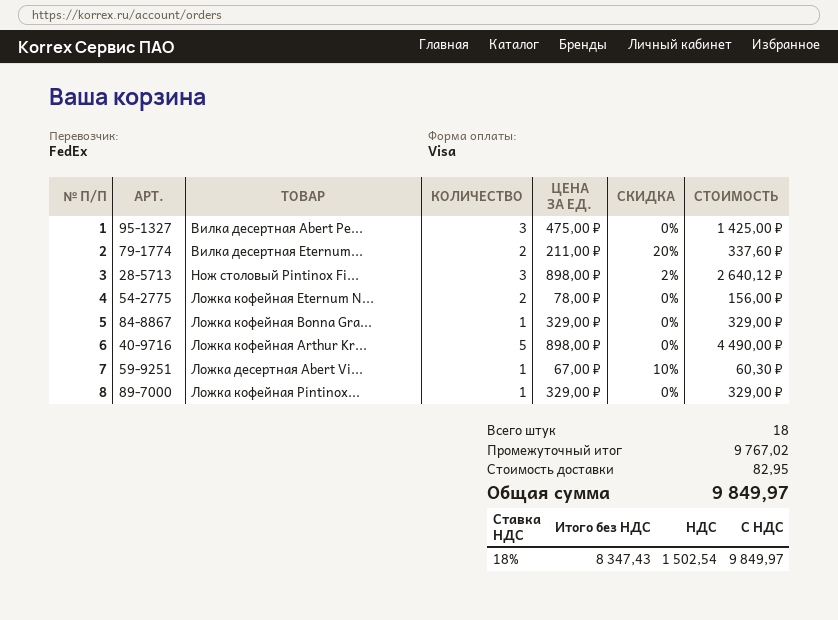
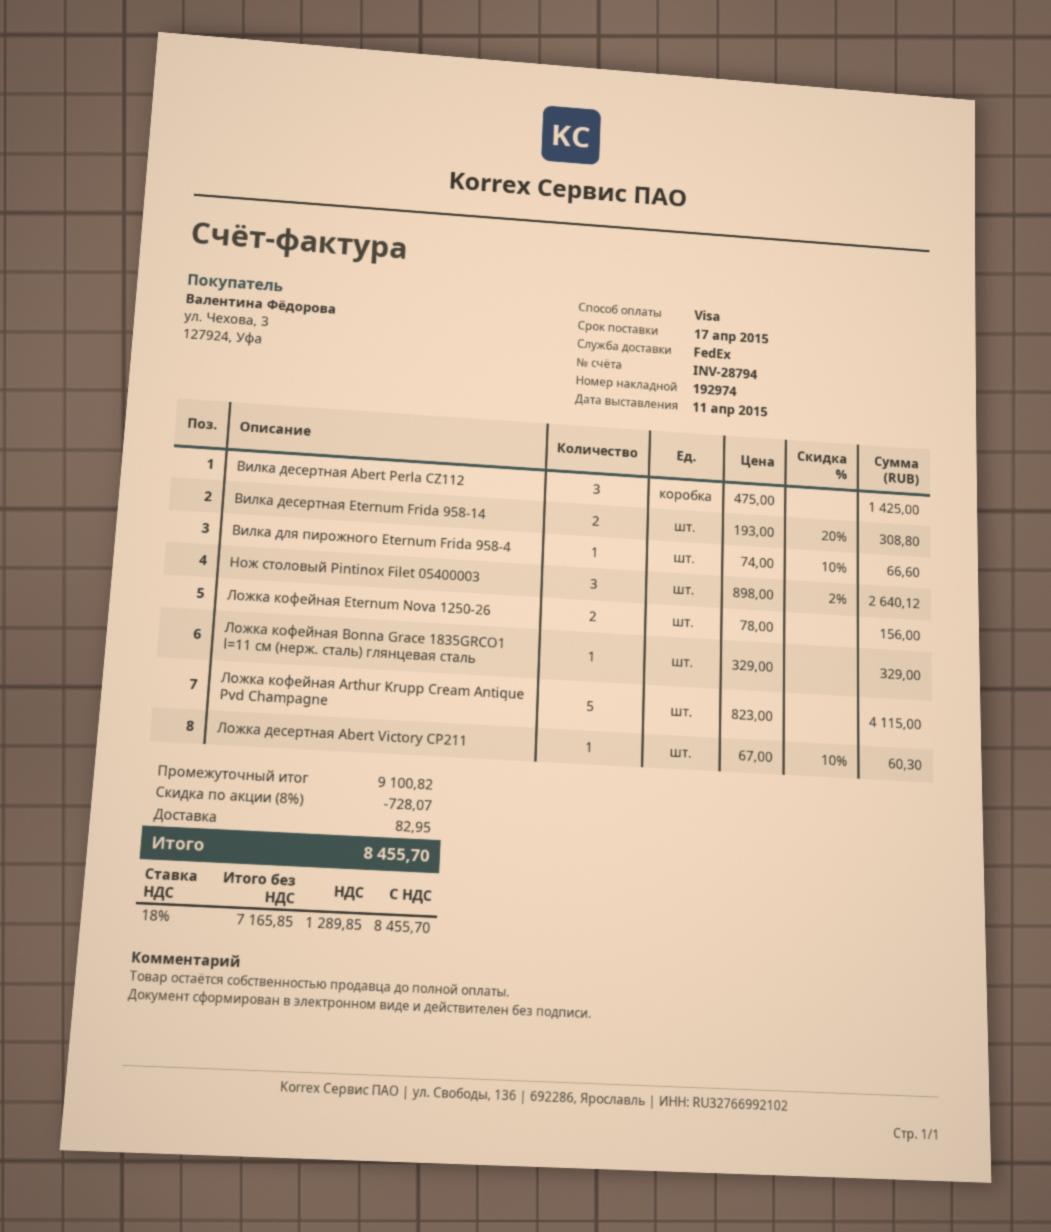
Вилка десертная Eternum...: 2 x 211.00 - 20% = 337.60 -> 2 x 193.00 - 20% = 308.80
Ложка кофейная Arthur Kr...: 5 x 898.00 = 4490.00 -> 5 x 823.00 = 4115.00
Ложка кофейная Pintinox...: 1 x 329.00 = 329.00 -> none
Вилка для пирожного Eternum Frida 958-4: none -> 1 x 74.00 - 10% = 66.60
subtotal: 9767.02 -> 9100.82
discount: none -> 8% = 728.07
net: 8347.43 -> 7165.85
tax: 18% = 1502.54 -> 18% = 1289.85
total: 9849.97 -> 8455.70

